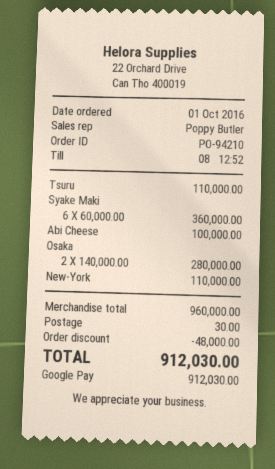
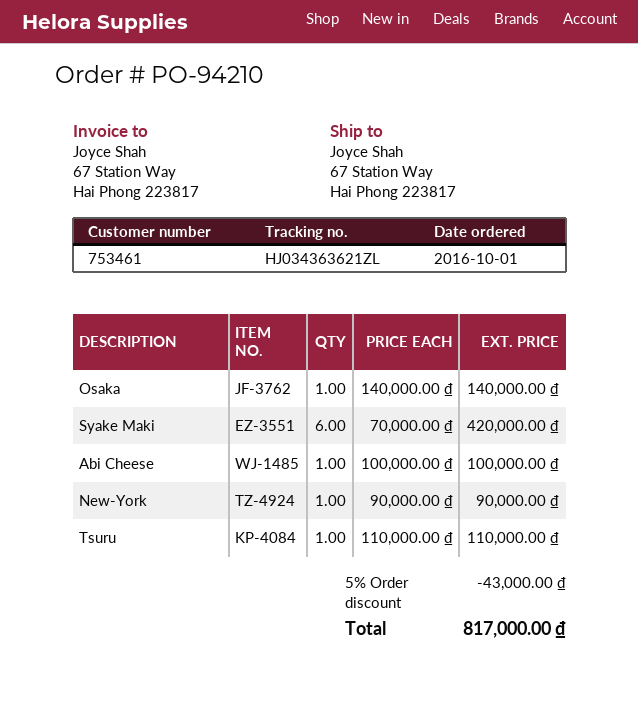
Syake Maki: 6 x 60000.00 = 360000.00 -> 6 x 70000.00 = 420000.00
Osaka: 2 x 140000.00 = 280000.00 -> 1 x 140000.00 = 140000.00
New-York: 1 x 110000.00 = 110000.00 -> 1 x 90000.00 = 90000.00
discount: 48000.00 -> 43000.00
shipping: 30.00 -> none
total: 912030.00 -> 817000.00

